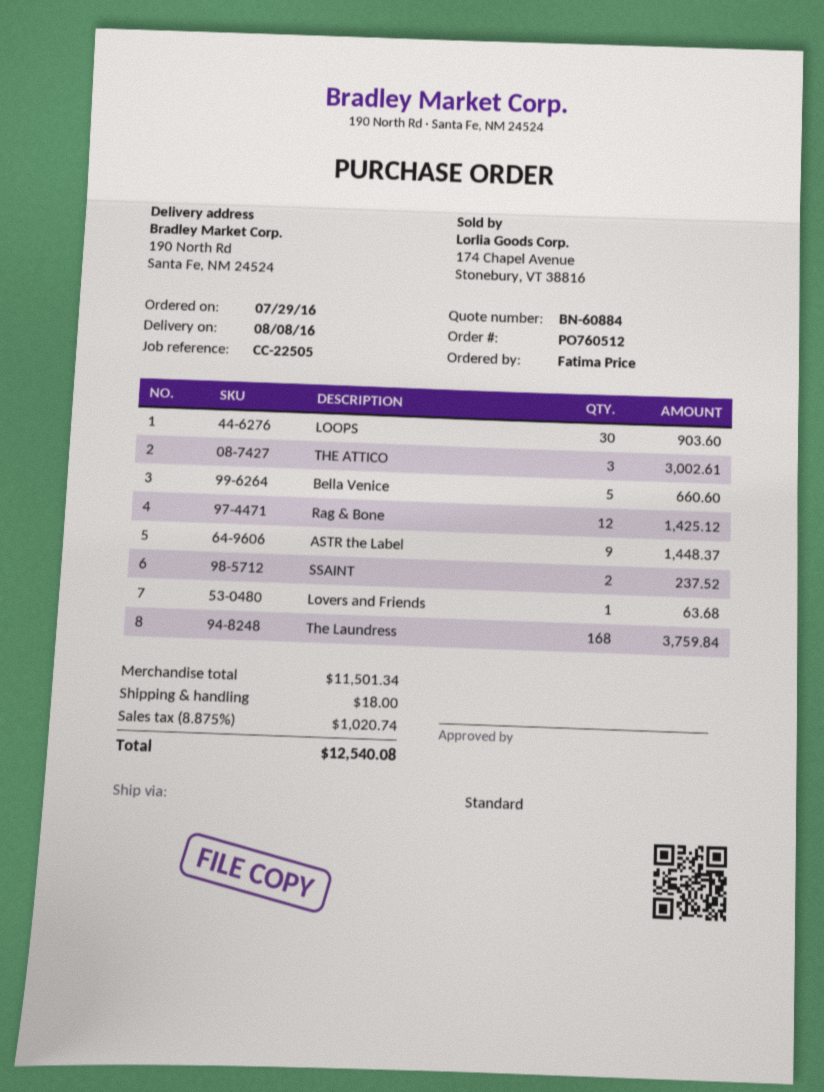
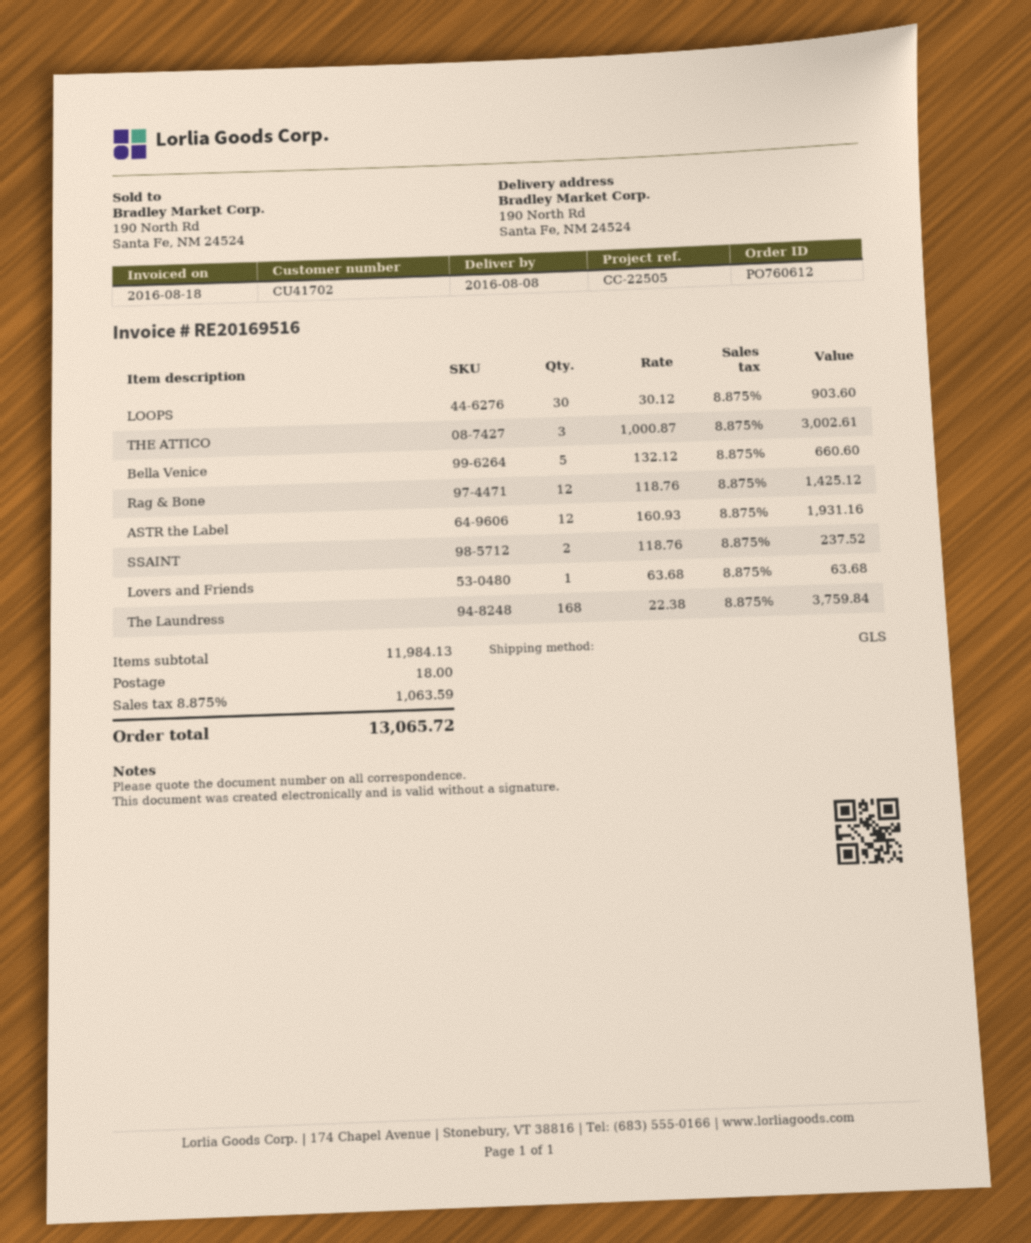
order number: PO760512 -> PO760612
shipping method: standard -> GLS
ASTR the Label: 9 for 1448.37 -> 12 for 1931.16
subtotal: 11501.34 -> 11984.13
tax: 8.875% = 1020.74 -> 8.875% = 1063.59
total: 12540.08 -> 13065.72

